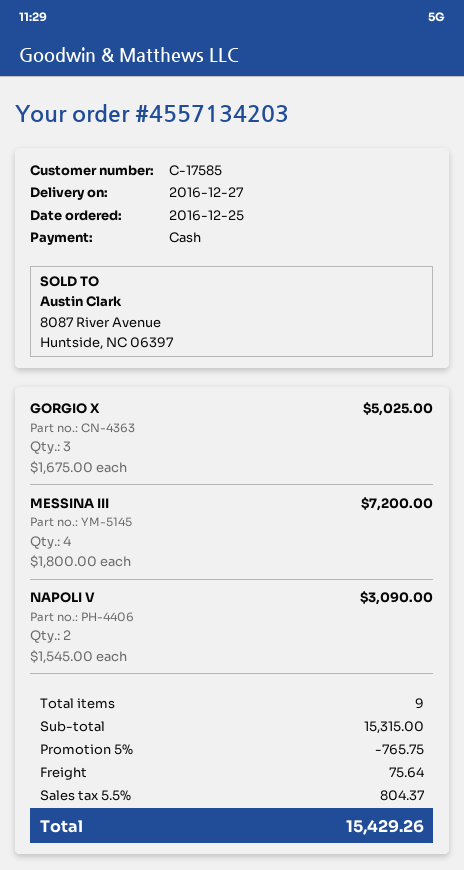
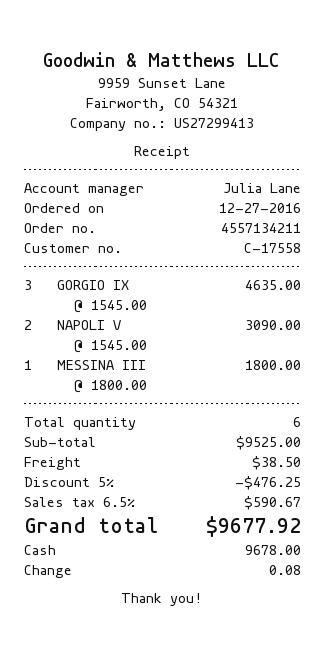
order number: 4557134203 -> 4557134211
order date: 2016-12-25 -> 2016-12-27
customer number: C-17585 -> C-17558
GORGIO X: 3 x 1675.00 = 5025.00 -> none
MESSINA III: 4 x 1800.00 = 7200.00 -> 1 x 1800.00 = 1800.00
GORGIO IX: none -> 3 x 1545.00 = 4635.00
total quantity: 9 -> 6
subtotal: 15315.00 -> 9525.00
discount: 5% = 765.75 -> 5% = 476.25
shipping: 75.64 -> 38.50
tax: 5.5% = 804.37 -> 6.5% = 590.67
total: 15429.26 -> 9677.92

